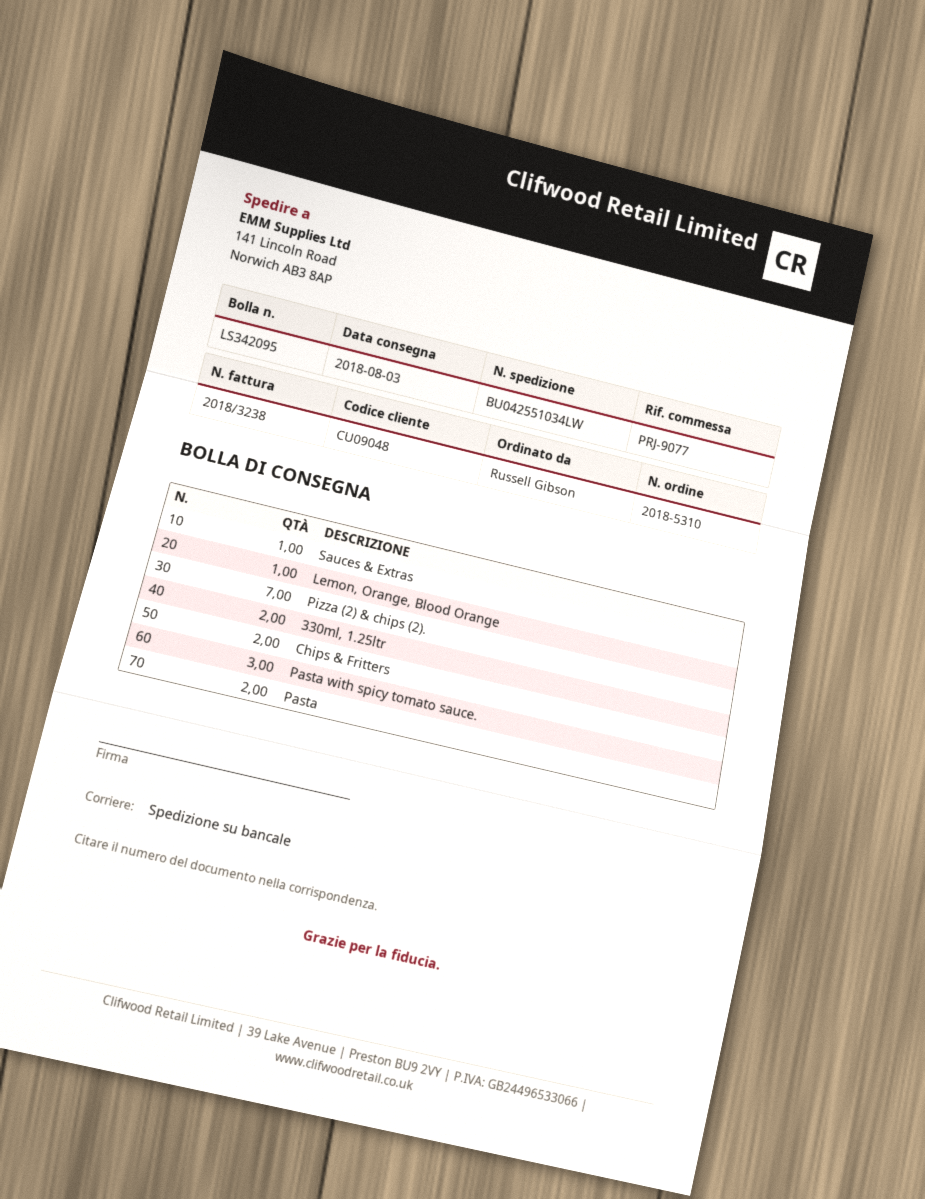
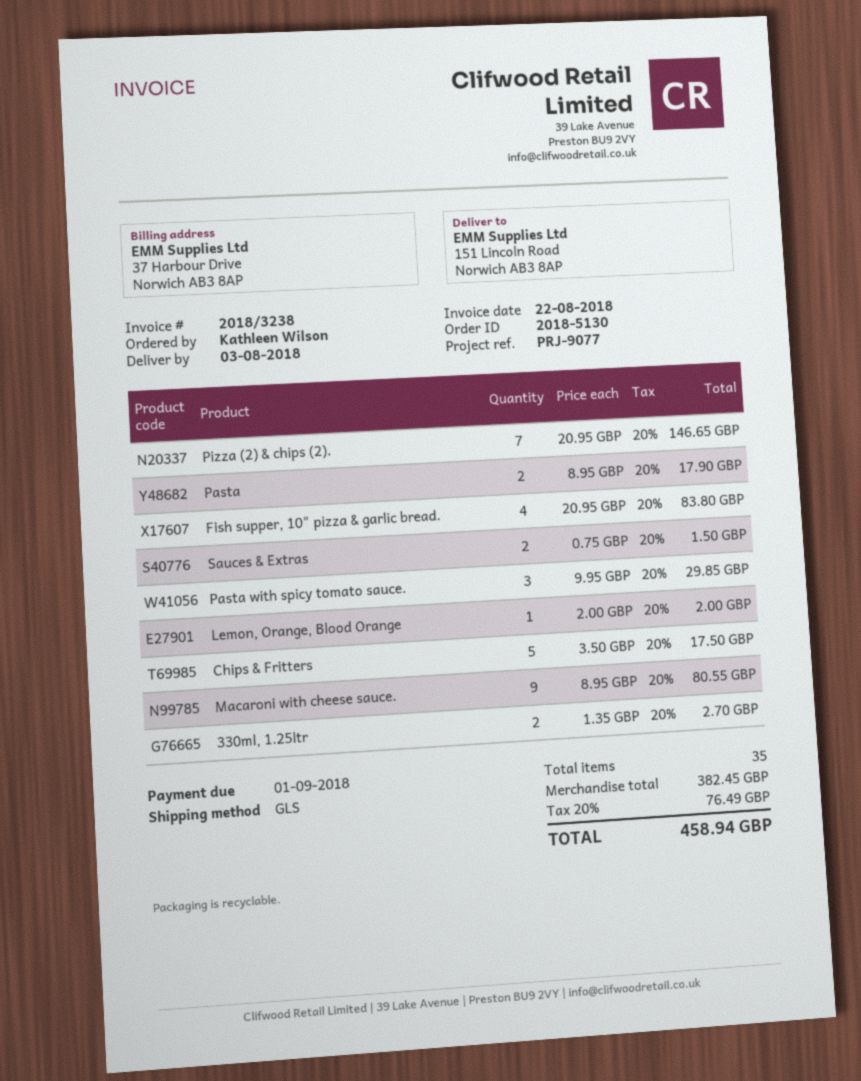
order number: 2018-5310 -> 2018-5130
ordered by: Russell Gibson -> Kathleen Wilson
shipping method: pallet freight -> GLS
ship to: 141 Lincoln Road, Norwich AB3 8AP -> 151 Lincoln Road, Norwich AB3 8AP
Sauces & Extras: 1 -> 2
Chips & Fritters: 2 -> 5
Fish supper, 10" pizza & garlic bread.: none -> 4
Macaroni with cheese sauce.: none -> 9

